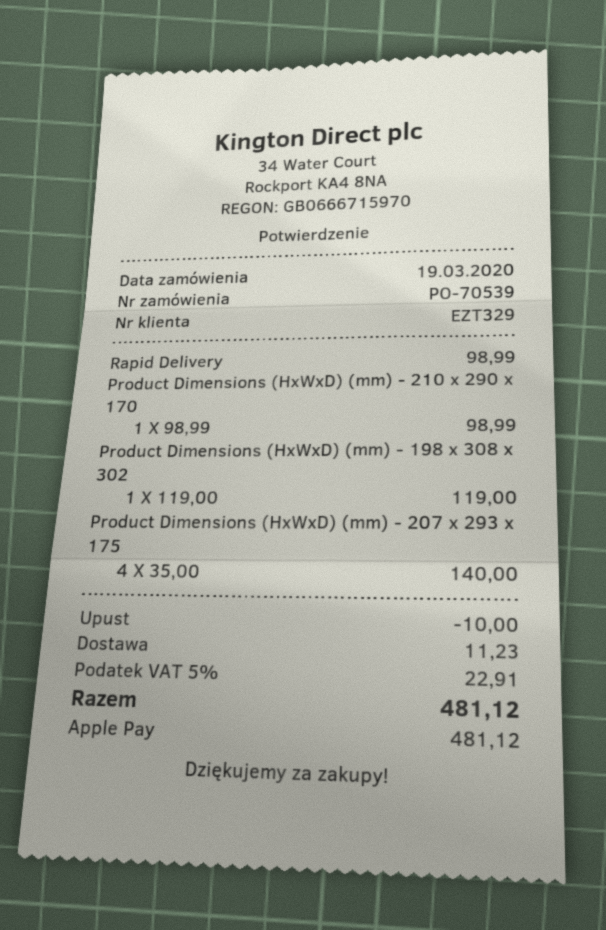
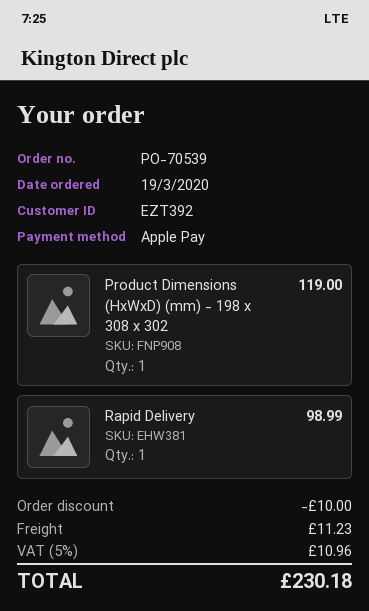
customer number: EZT329 -> EZT392
Product Dimensions (HxWxD) (mm) - 210 x 290 x 170: 1 for 98.99 -> none
Product Dimensions (HxWxD) (mm) - 207 x 293 x 175: 4 for 140.00 -> none
tax: 5% = 22.91 -> 5% = 10.96
total: 481.12 -> 230.18

